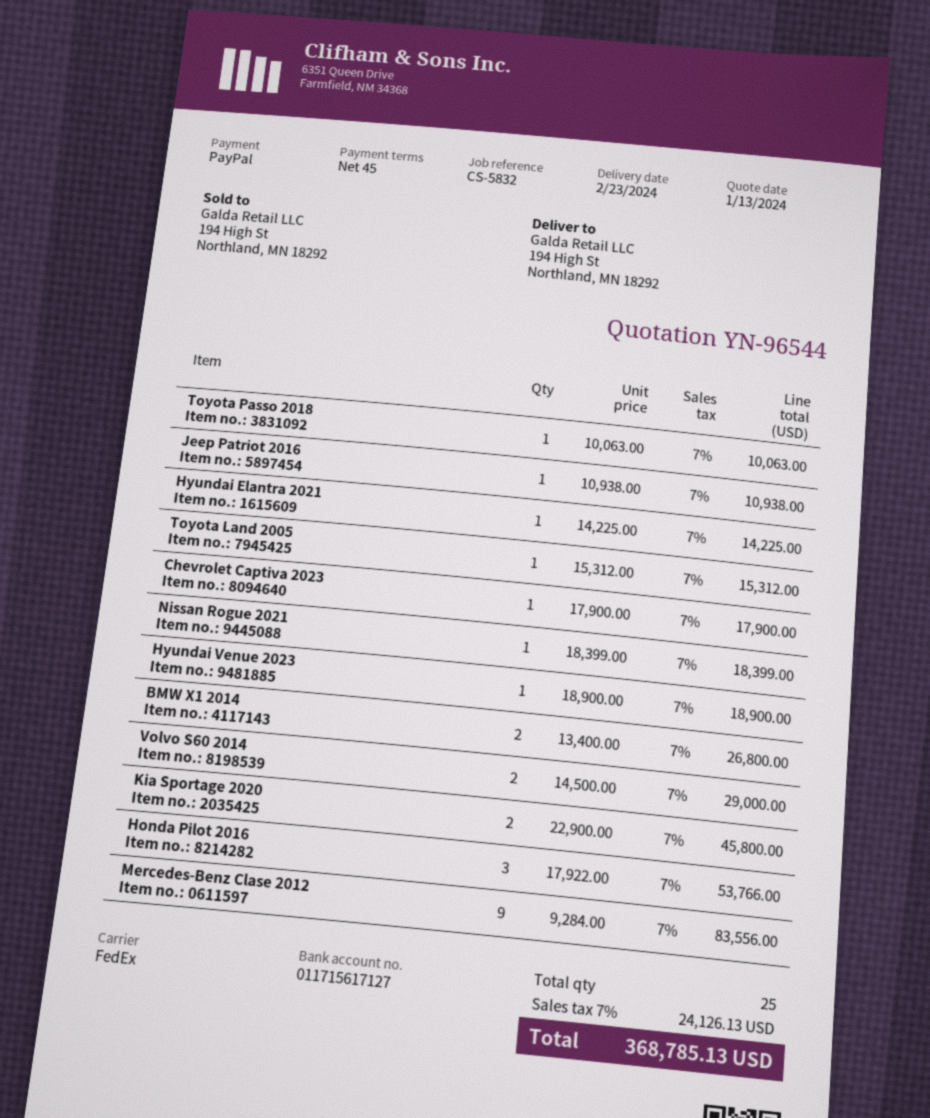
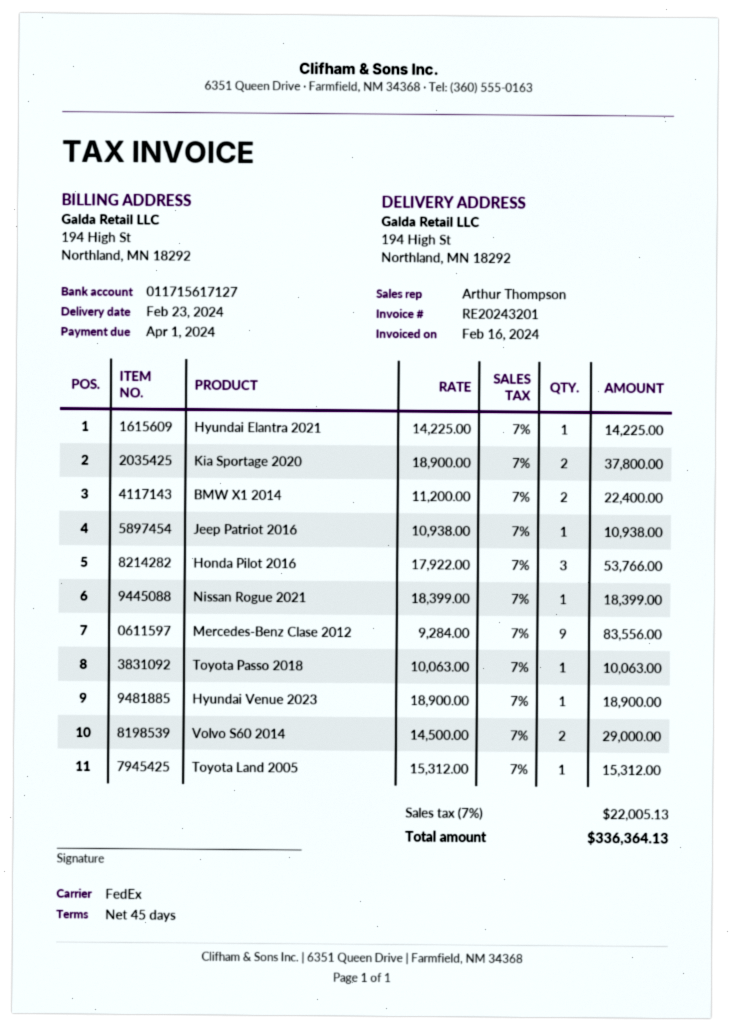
Chevrolet Captiva 2023: 1 x 17900.00 = 17900.00 -> none
BMW X1 2014: 2 x 13400.00 = 26800.00 -> 2 x 11200.00 = 22400.00
Kia Sportage 2020: 2 x 22900.00 = 45800.00 -> 2 x 18900.00 = 37800.00
tax: 7% = 24126.13 -> 7% = 22005.13
total: 368785.13 -> 336364.13

